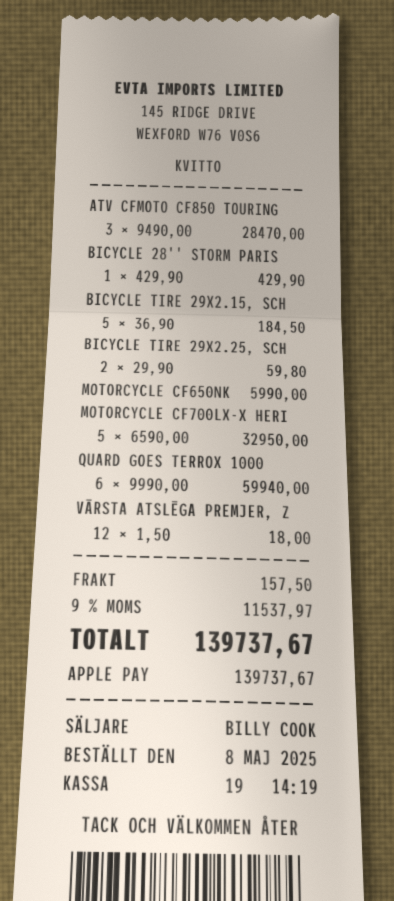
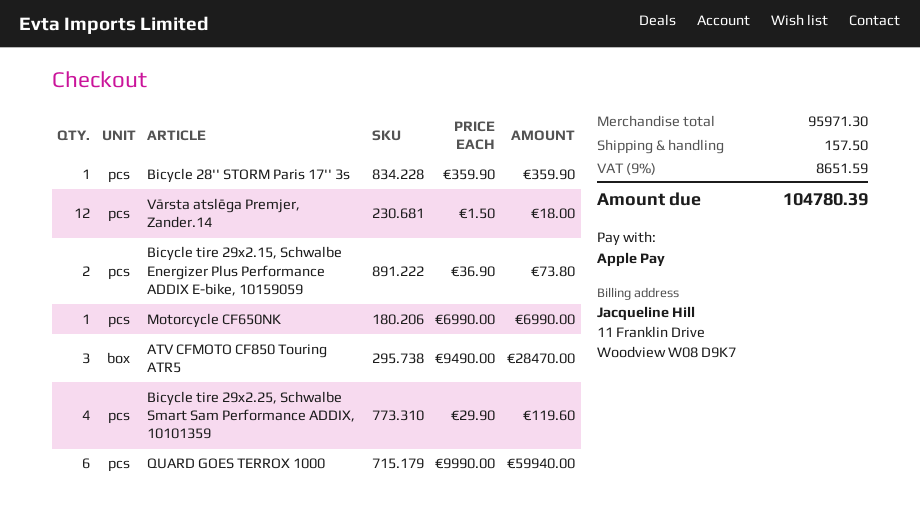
BICYCLE 28'' STORM PARIS: 1 x 429.90 = 429.90 -> 1 x 359.90 = 359.90
BICYCLE TIRE 29X2.15, SCH: 5 x 36.90 = 184.50 -> 2 x 36.90 = 73.80
BICYCLE TIRE 29X2.25, SCH: 2 x 29.90 = 59.80 -> 4 x 29.90 = 119.60
MOTORCYCLE CF650NK: 1 x 5990.00 = 5990.00 -> 1 x 6990.00 = 6990.00
MOTORCYCLE CF700LX-X HERI: 5 x 6590.00 = 32950.00 -> none
tax: 9% = 11537.97 -> 9% = 8651.59
total: 139737.67 -> 104780.39

